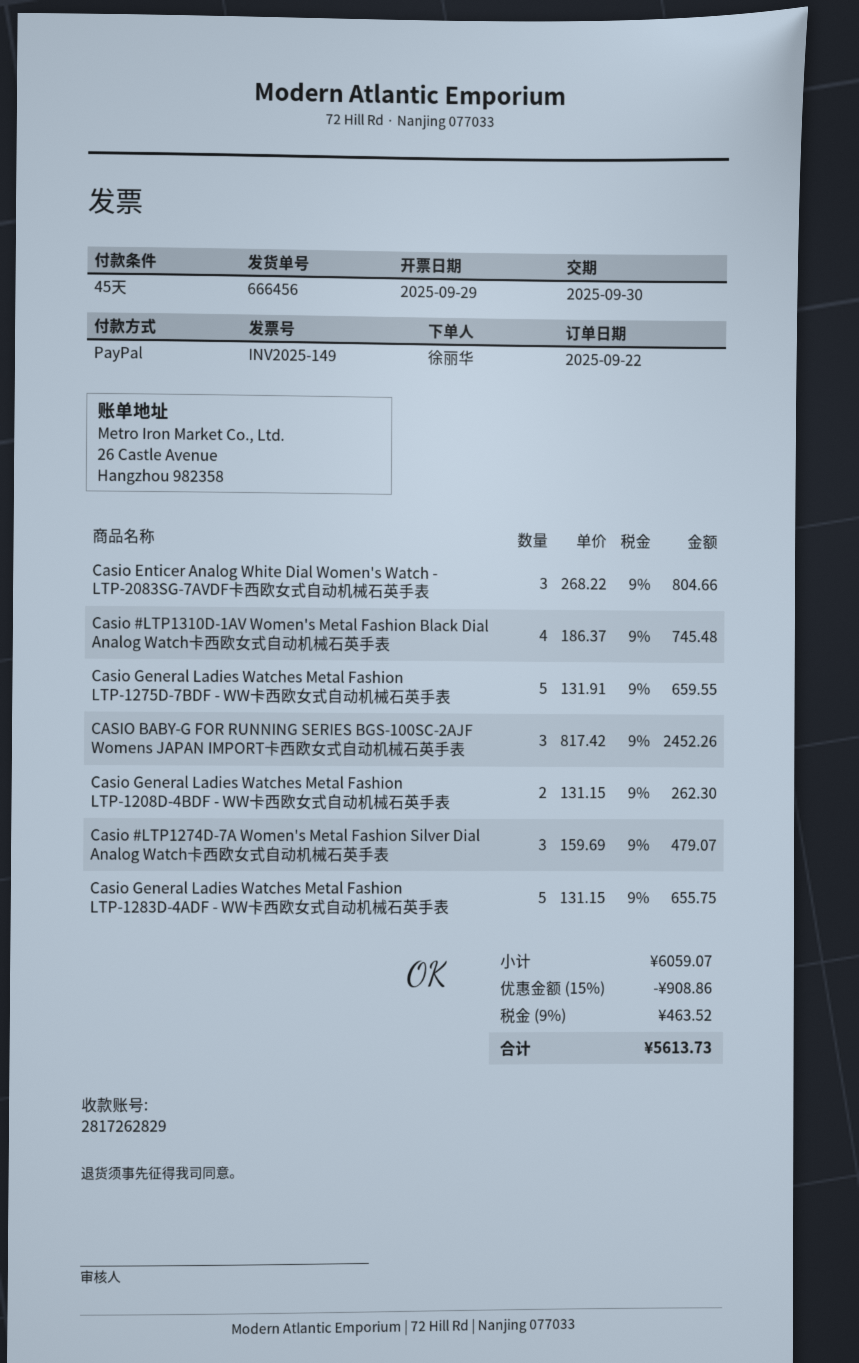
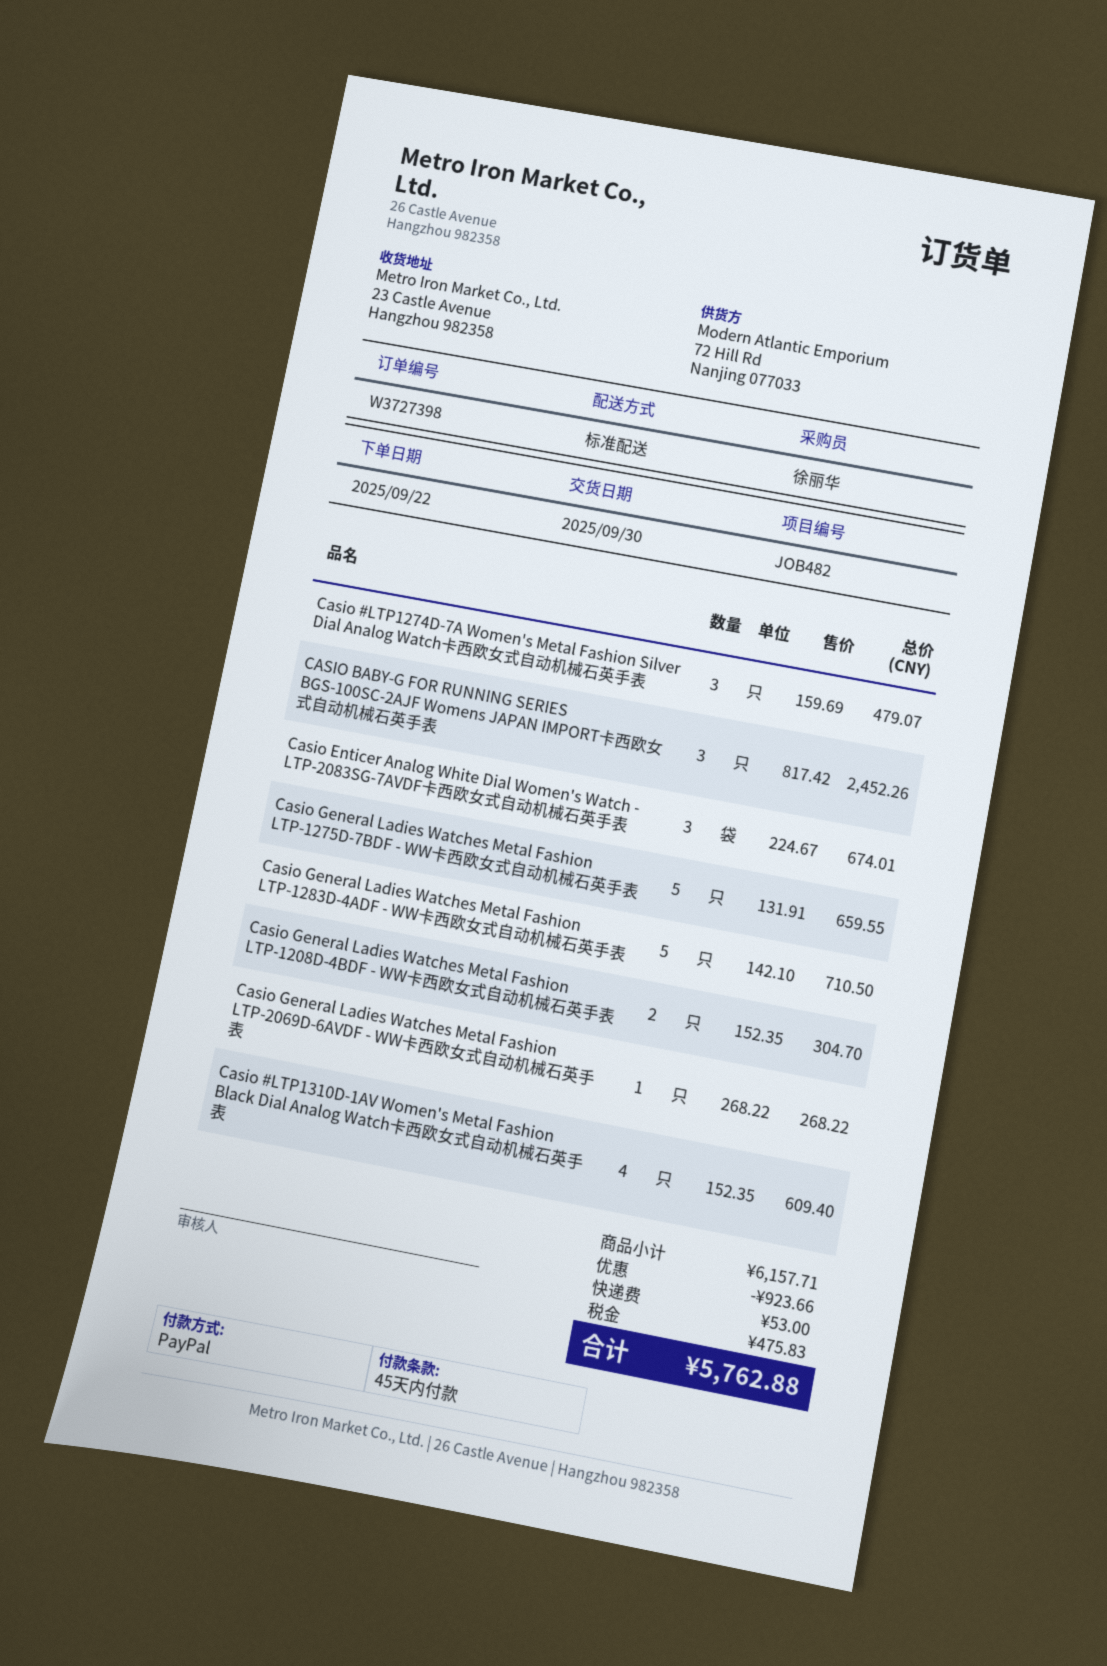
Casio Enticer Analog White Dial Women's Watch - LTP-2083SG-7AVDF卡西欧女式自动机械石英手表: 3 x 268.22 = 804.66 -> 3 x 224.67 = 674.01
Casio #LTP1310D-1AV Women's Metal Fashion Black Dial Analog Watch卡西欧女式自动机械石英手表: 4 x 186.37 = 745.48 -> 4 x 152.35 = 609.40
Casio General Ladies Watches Metal Fashion LTP-1208D-4BDF - WW卡西欧女式自动机械石英手表: 2 x 131.15 = 262.30 -> 2 x 152.35 = 304.70
Casio General Ladies Watches Metal Fashion LTP-1283D-4ADF - WW卡西欧女式自动机械石英手表: 5 x 131.15 = 655.75 -> 5 x 142.10 = 710.50
Casio General Ladies Watches Metal Fashion LTP-2069D-6AVDF - WW卡西欧女式自动机械石英手表: none -> 1 x 268.22 = 268.22
subtotal: 6059.07 -> 6157.71
discount: 908.86 -> 923.66
shipping: none -> 53.00
tax: 463.52 -> 475.83
total: 5613.73 -> 5762.88

